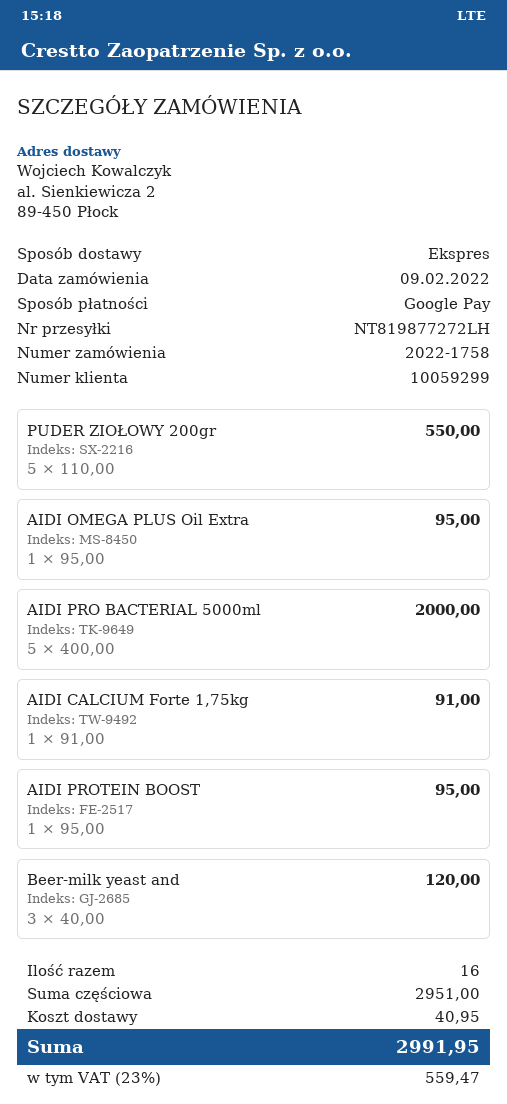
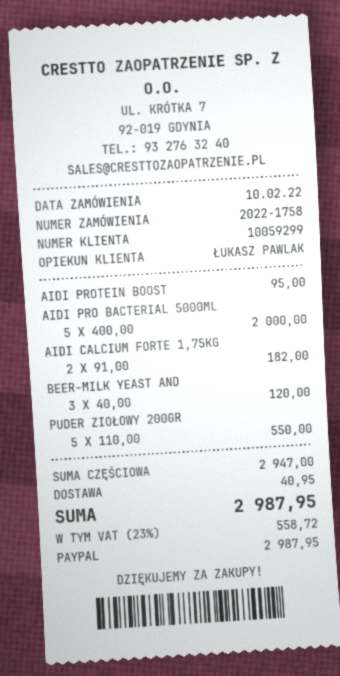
order date: 2022-02-09 -> 2022-02-10
payment method: Google Pay -> PayPal
AIDI OMEGA PLUS Oil Extra: 1 x 95.00 = 95.00 -> none
AIDI CALCIUM Forte 1,75kg: 1 x 91.00 = 91.00 -> 2 x 91.00 = 182.00
subtotal: 2951.00 -> 2947.00
tax: 23% = 559.47 -> 23% = 558.72
total: 2991.95 -> 2987.95

